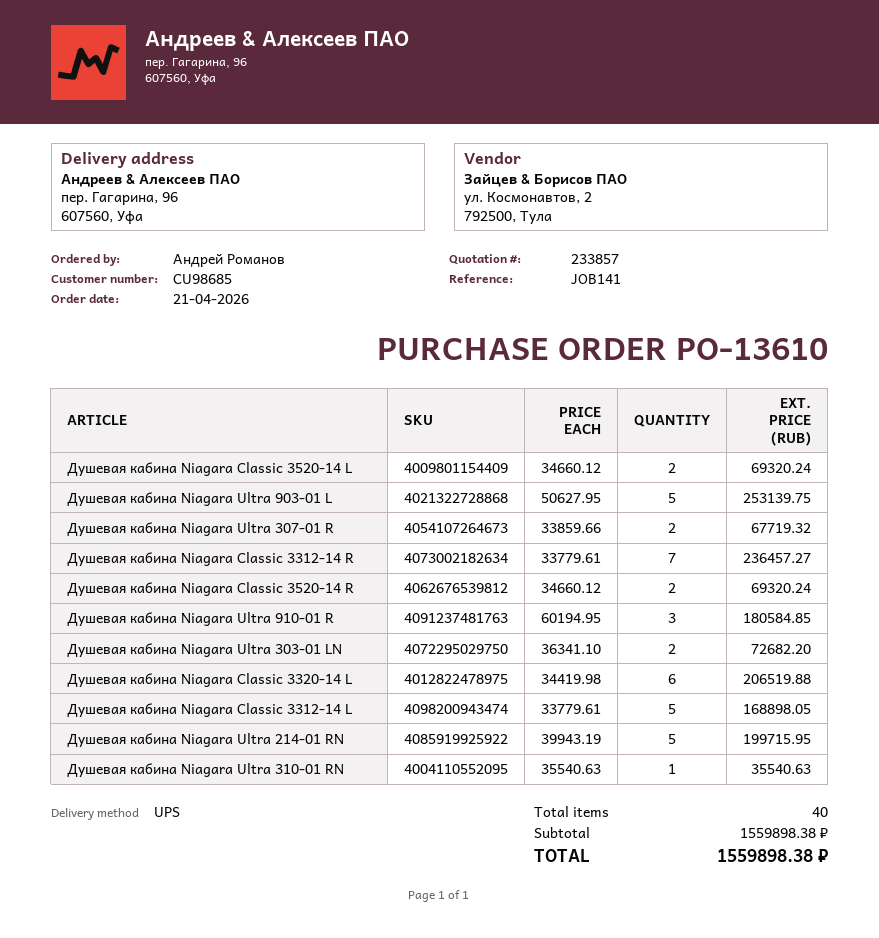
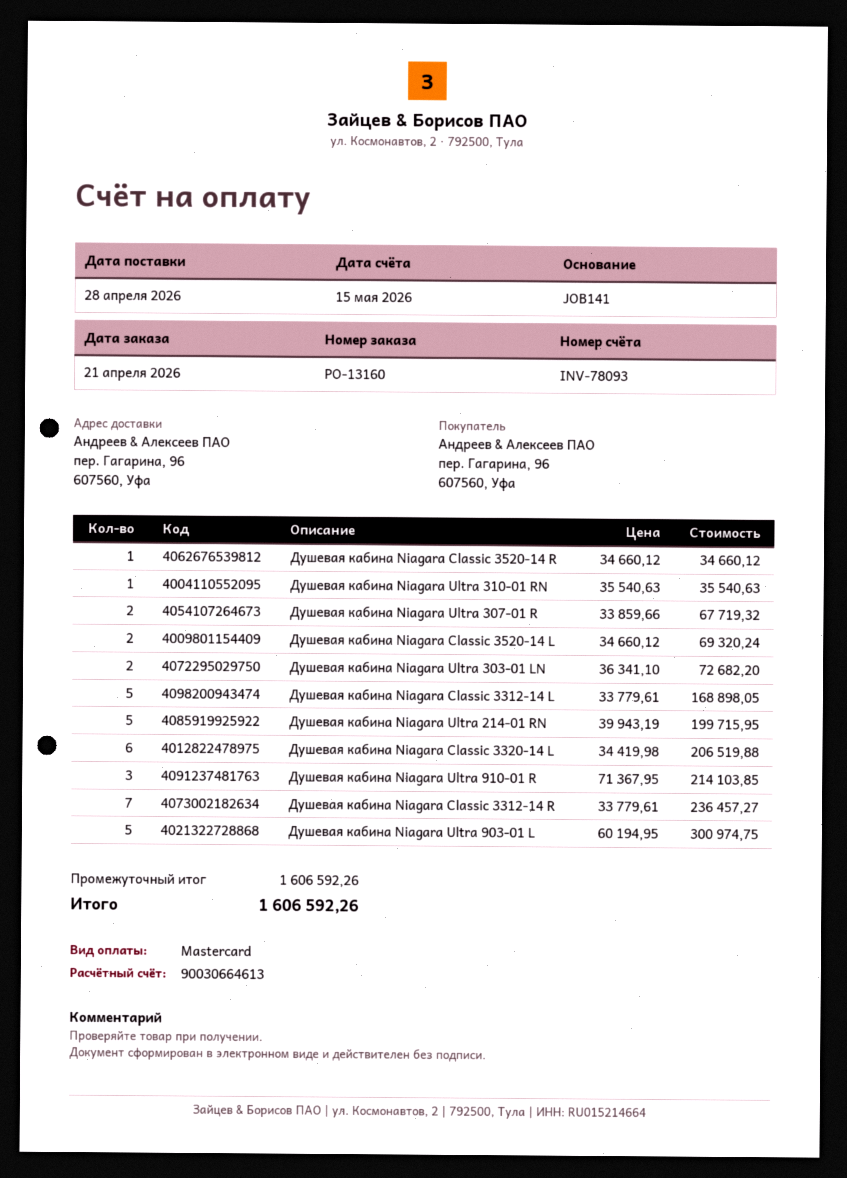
order number: PO-13610 -> PO-13160
Душевая кабина Niagara Ultra 903-01 L: 5 x 50627.95 = 253139.75 -> 5 x 60194.95 = 300974.75
Душевая кабина Niagara Classic 3520-14 R: 2 x 34660.12 = 69320.24 -> 1 x 34660.12 = 34660.12
Душевая кабина Niagara Ultra 910-01 R: 3 x 60194.95 = 180584.85 -> 3 x 71367.95 = 214103.85
subtotal: 1559898.38 -> 1606592.26
total: 1559898.38 -> 1606592.26

